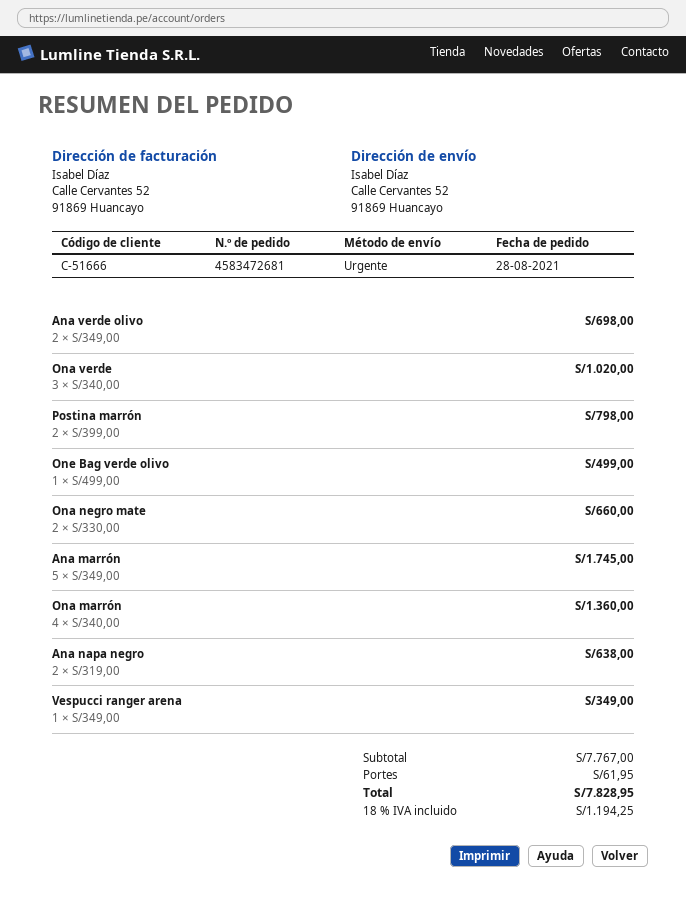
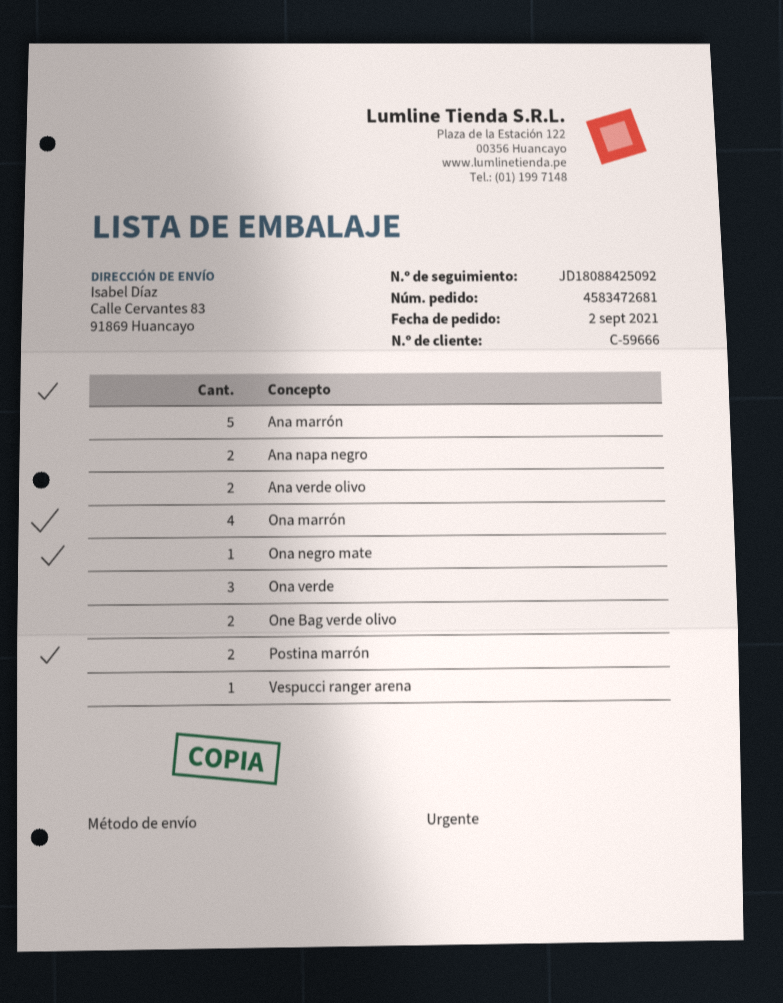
order date: 2021-08-28 -> 2021-09-02
customer number: C-51666 -> C-59666
ship to: Calle Cervantes 52, 91869 Huancayo -> Calle Cervantes 83, 91869 Huancayo
One Bag verde olivo: 1 -> 2
Ona negro mate: 2 -> 1

